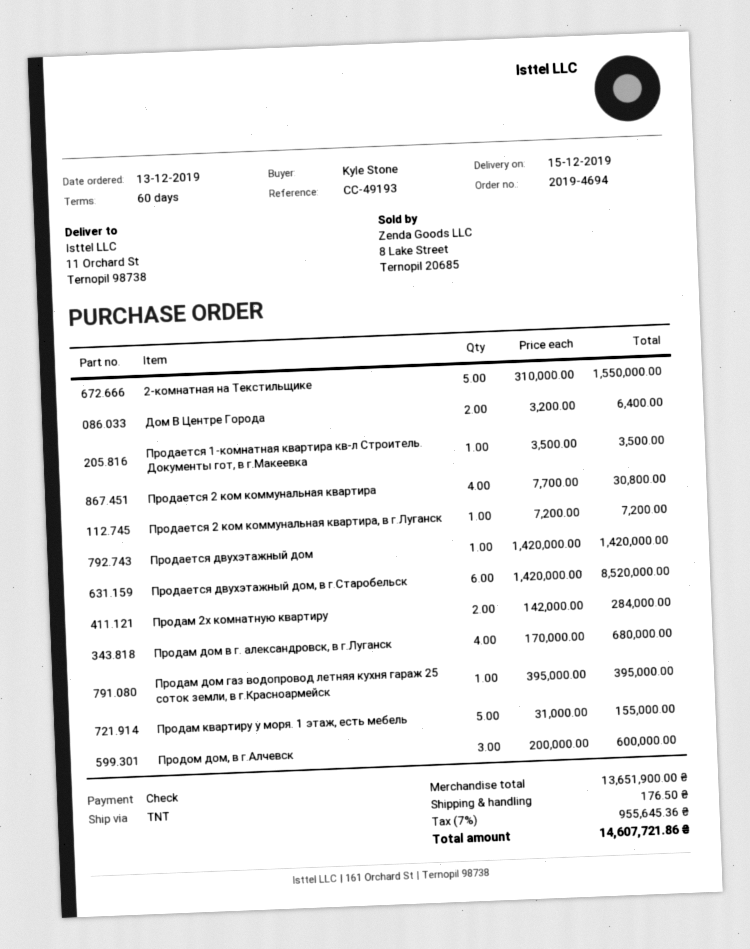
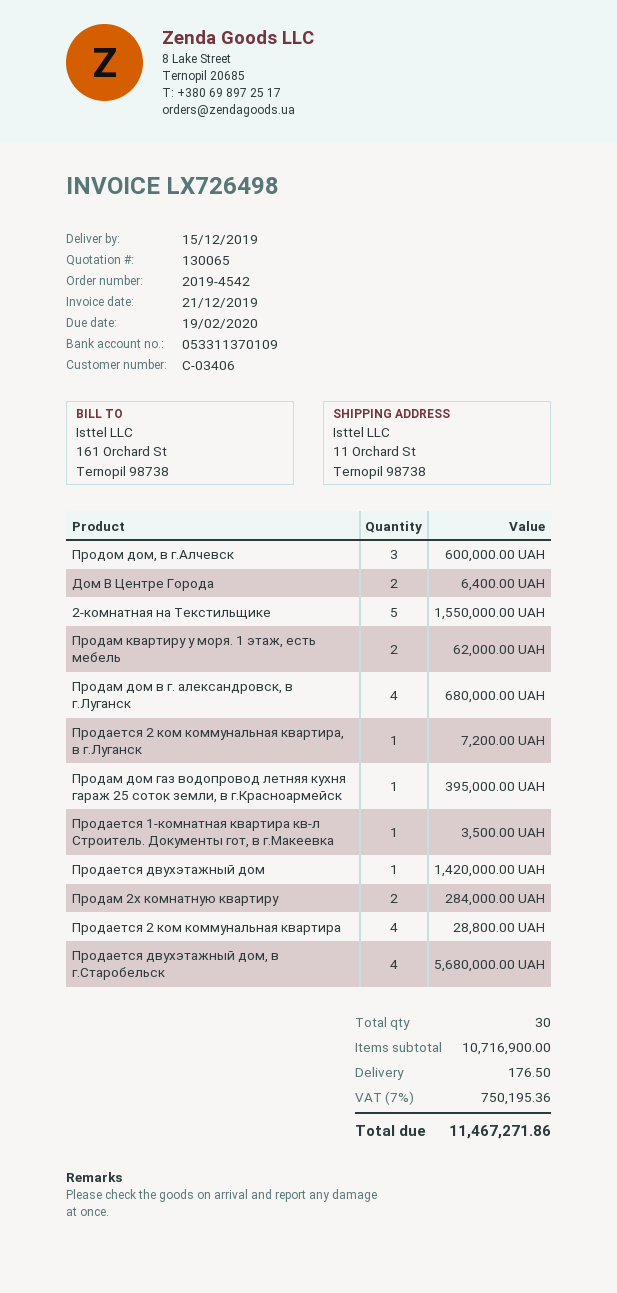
order number: 2019-4694 -> 2019-4542
Продается 2 ком коммунальная квартира: 4 for 30800.00 -> 4 for 28800.00
Продается двухэтажный дом, в г.Старобельск: 6 for 8520000.00 -> 4 for 5680000.00
Продам квартиру у моря. 1 этаж, есть мебель: 5 for 155000.00 -> 2 for 62000.00
subtotal: 13651900.00 -> 10716900.00
tax: 7% = 955645.36 -> 7% = 750195.36
total: 14607721.86 -> 11467271.86

